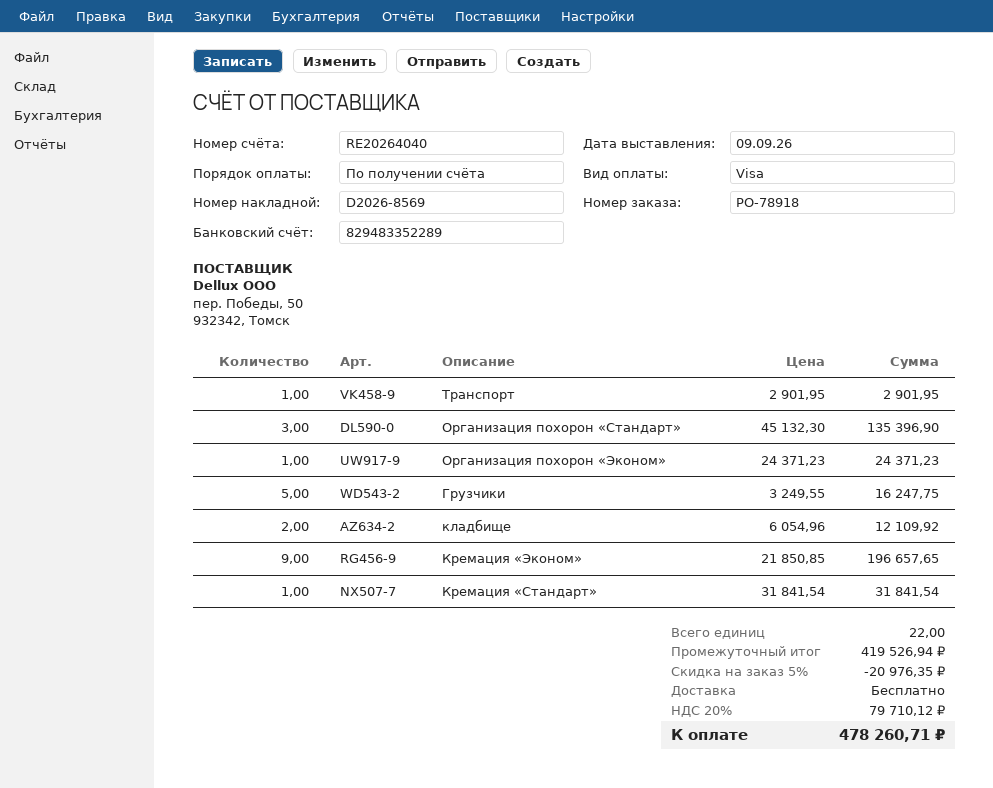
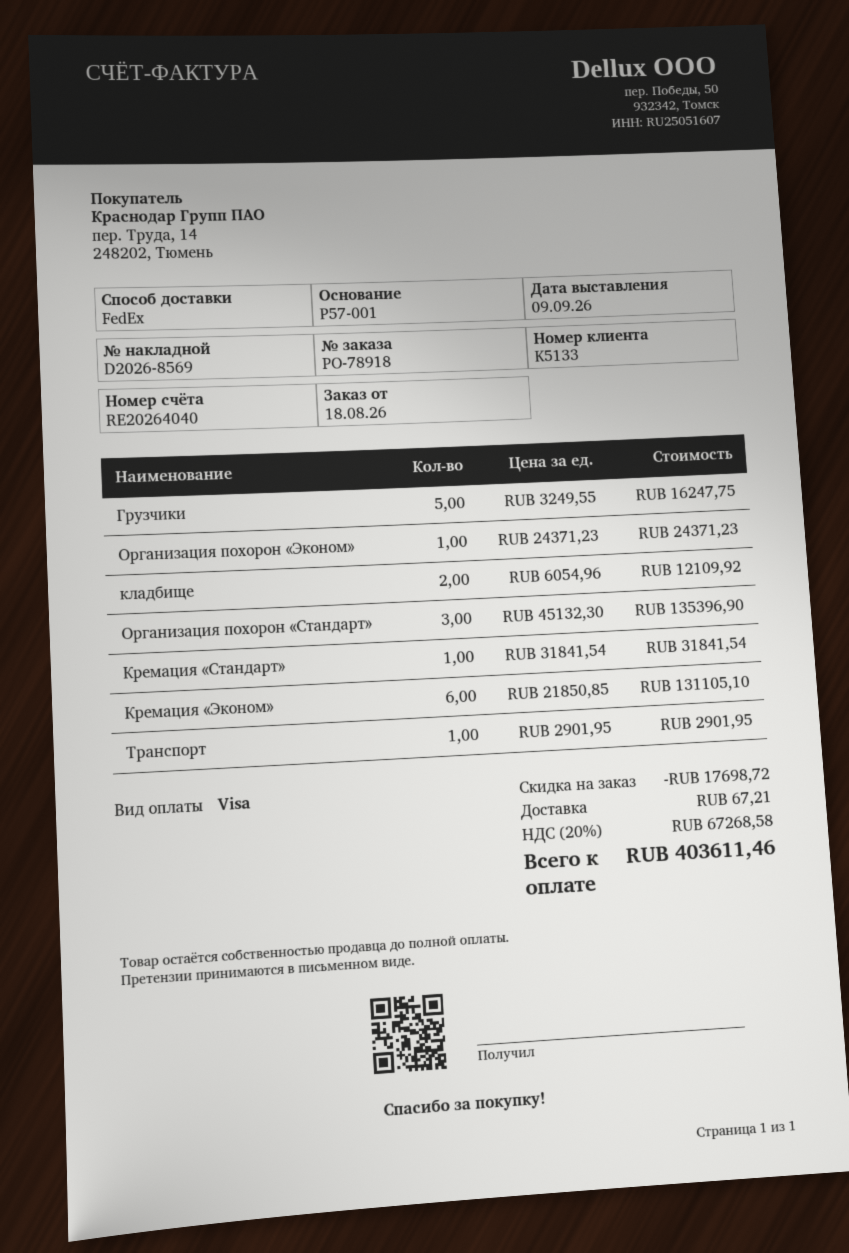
Кремация «Эконом»: 9 x 21850.85 = 196657.65 -> 6 x 21850.85 = 131105.10
discount: 20976.35 -> 17698.72
shipping: 0.00 -> 67.21
tax: 20% = 79710.12 -> 20% = 67268.58
total: 478260.71 -> 403611.46

